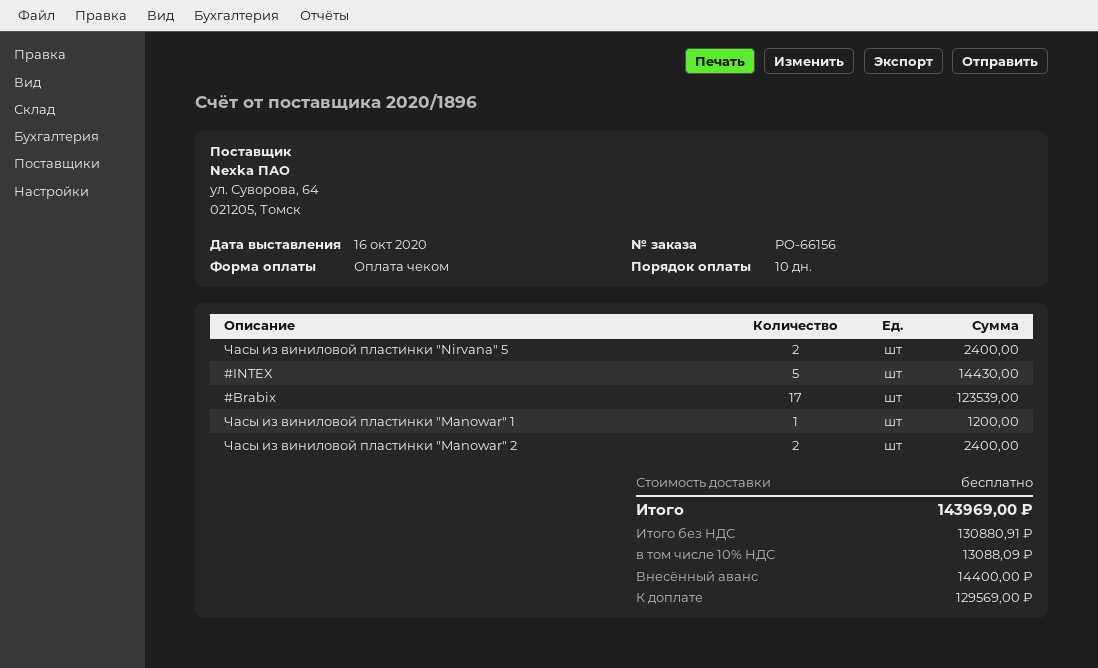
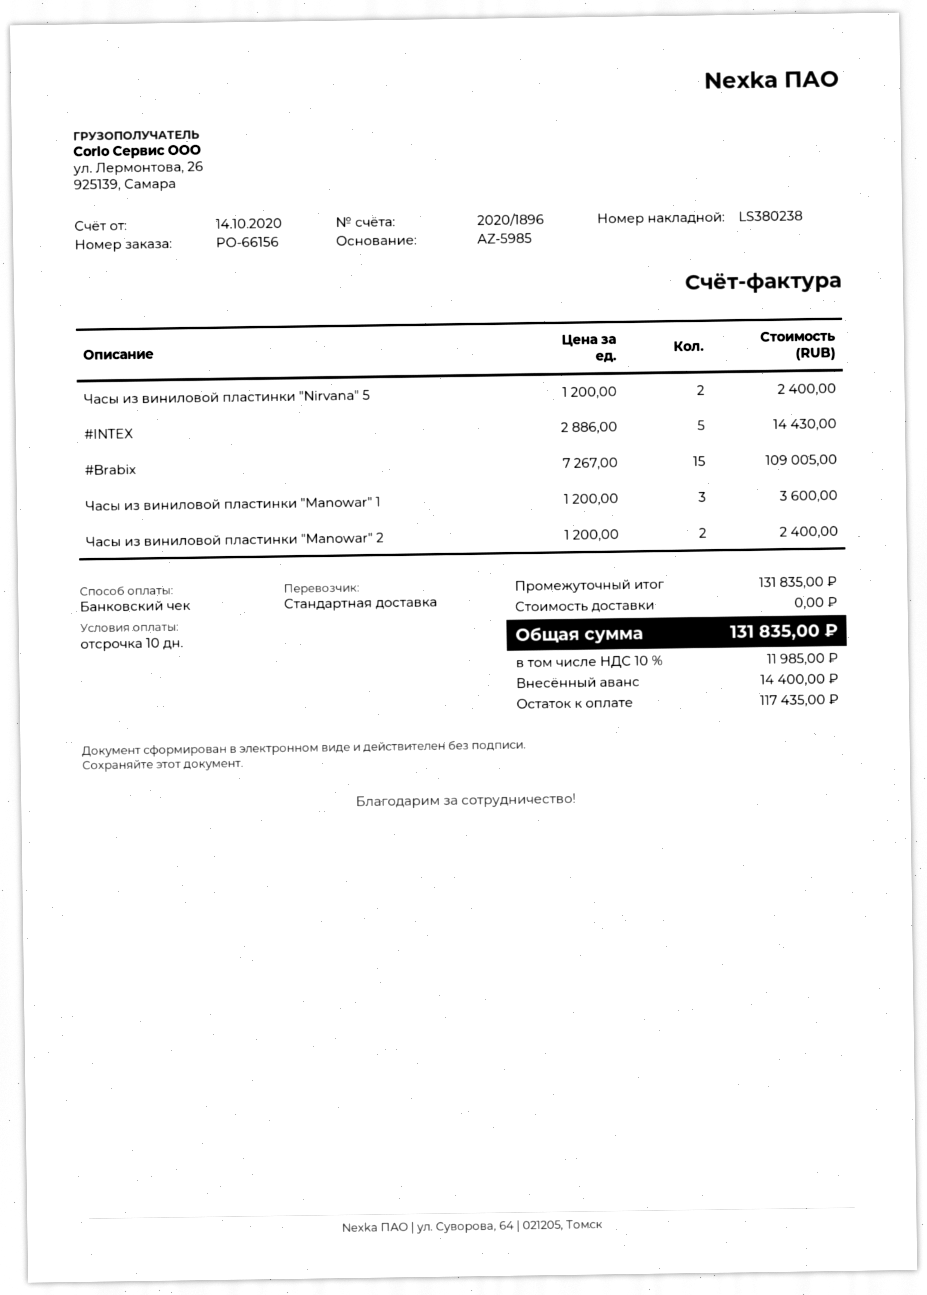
invoice date: 2020-10-16 -> 2020-10-14
#Brabix: 17 for 123539.00 -> 15 for 109005.00
Часы из виниловой пластинки "Manowar" 1: 1 for 1200.00 -> 3 for 3600.00
tax: 10% = 13088.09 -> 10% = 11985.00
total: 143969.00 -> 131835.00
balance: 129569.00 -> 117435.00

